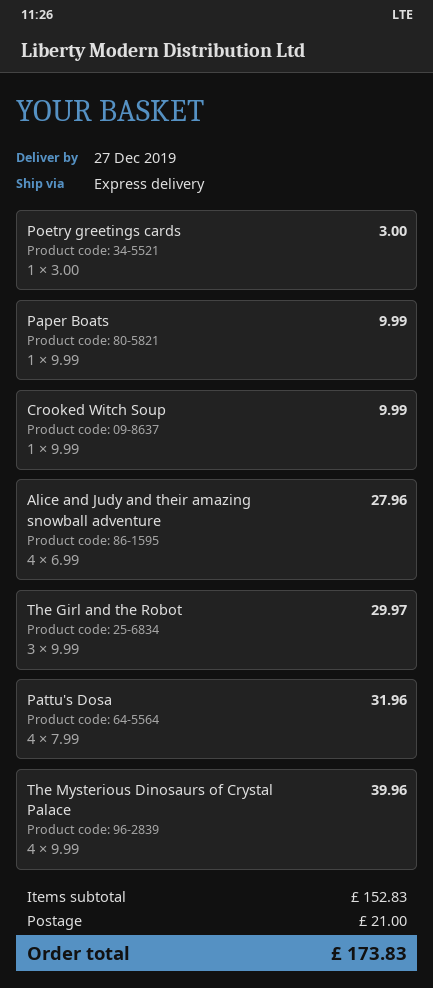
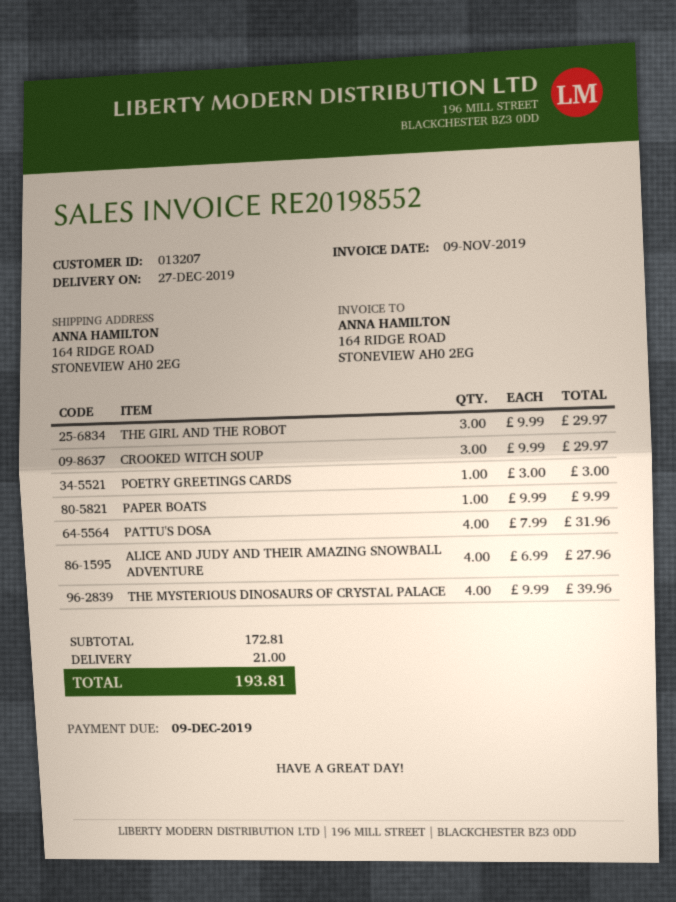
Crooked Witch Soup: 1 x 9.99 = 9.99 -> 3 x 9.99 = 29.97
subtotal: 152.83 -> 172.81
total: 173.83 -> 193.81

